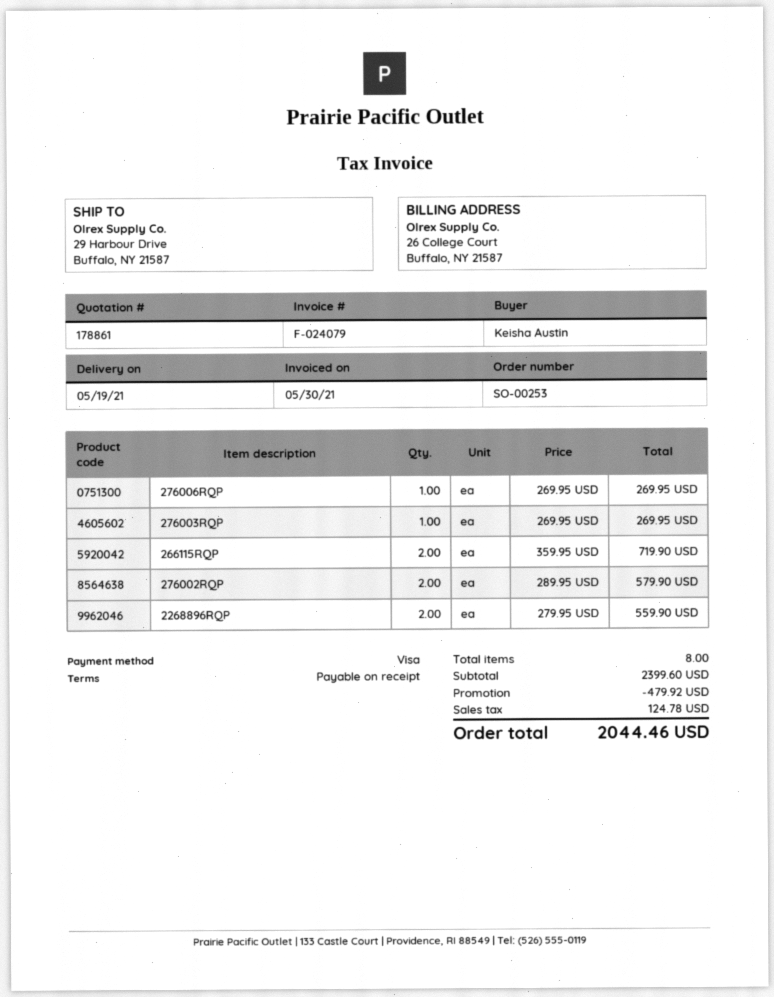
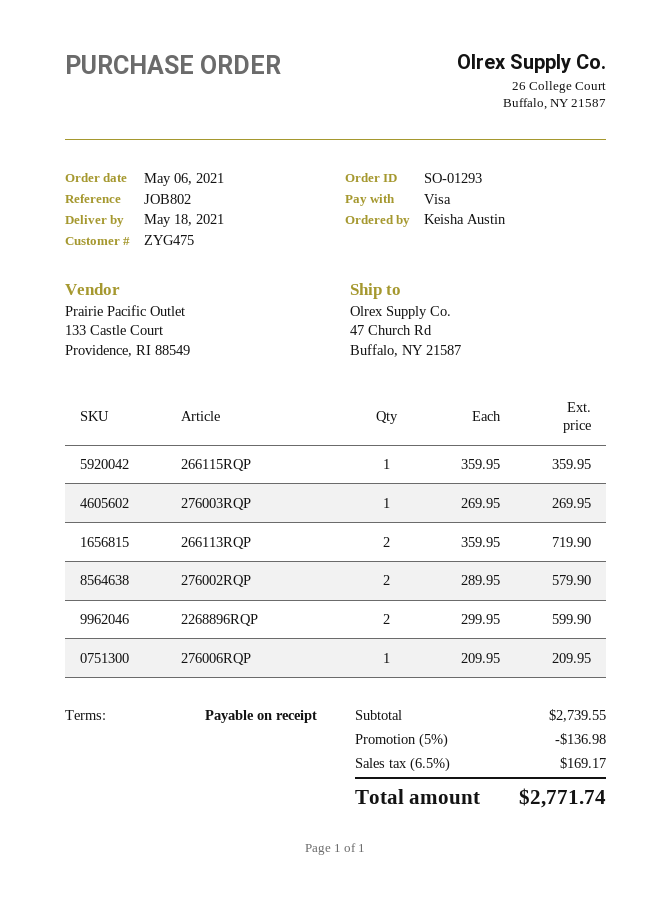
order number: SO-00253 -> SO-01293
delivery date: 2021-05-19 -> 2021-05-18
ship to: 29 Harbour Drive, Buffalo, NY 21587 -> 47 Church Rd, Buffalo, NY 21587
276006RQP: 1 x 269.95 = 269.95 -> 1 x 209.95 = 209.95
266115RQP: 2 x 359.95 = 719.90 -> 1 x 359.95 = 359.95
2268896RQP: 2 x 279.95 = 559.90 -> 2 x 299.95 = 599.90
266113RQP: none -> 2 x 359.95 = 719.90
subtotal: 2399.60 -> 2739.55
discount: 479.92 -> 136.98
tax: 124.78 -> 169.17
total: 2044.46 -> 2771.74

